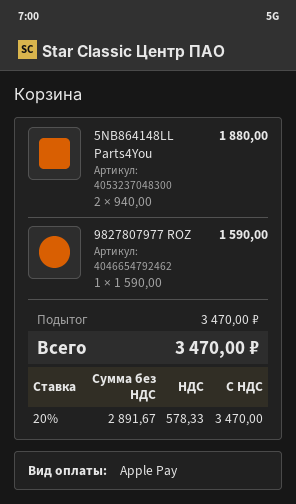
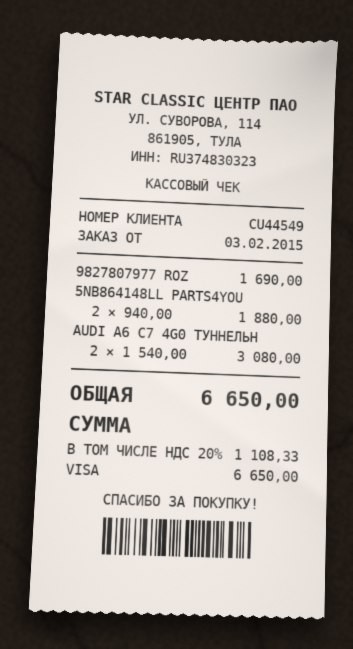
payment method: Apple Pay -> Visa
9827807977 ROZ: 1 x 1590.00 = 1590.00 -> 1 x 1690.00 = 1690.00
AUDI A6 C7 4G0 ТУННЕЛЬН: none -> 2 x 1540.00 = 3080.00
tax: 20% = 578.33 -> 20% = 1108.33
total: 3470.00 -> 6650.00

